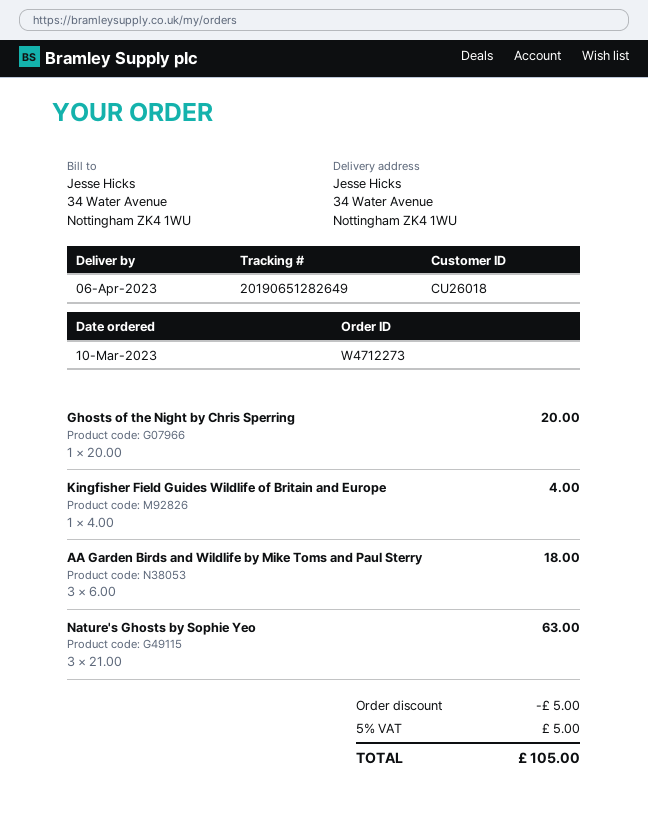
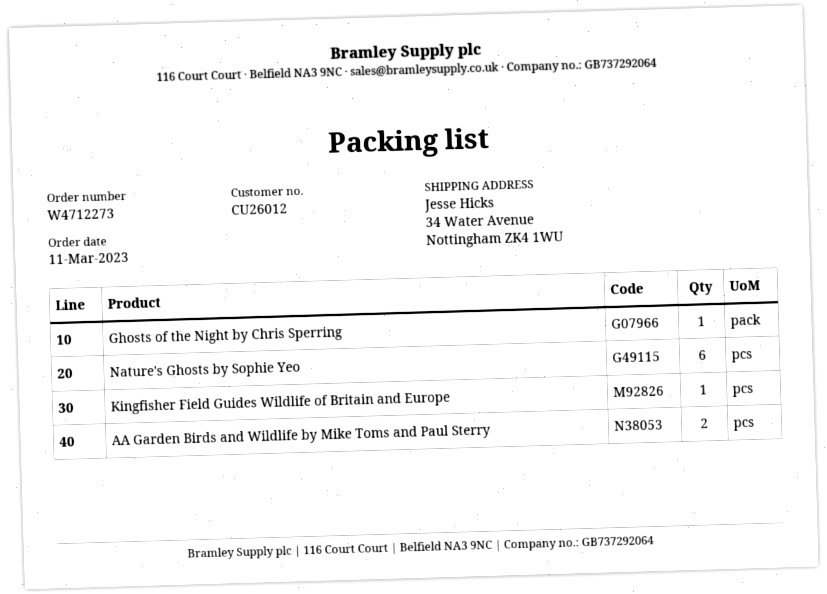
order date: 2023-03-10 -> 2023-03-11
customer number: CU26018 -> CU26012
AA Garden Birds and Wildlife by Mike Toms and Paul Sterry: 3 -> 2
Nature's Ghosts by Sophie Yeo: 3 -> 6

